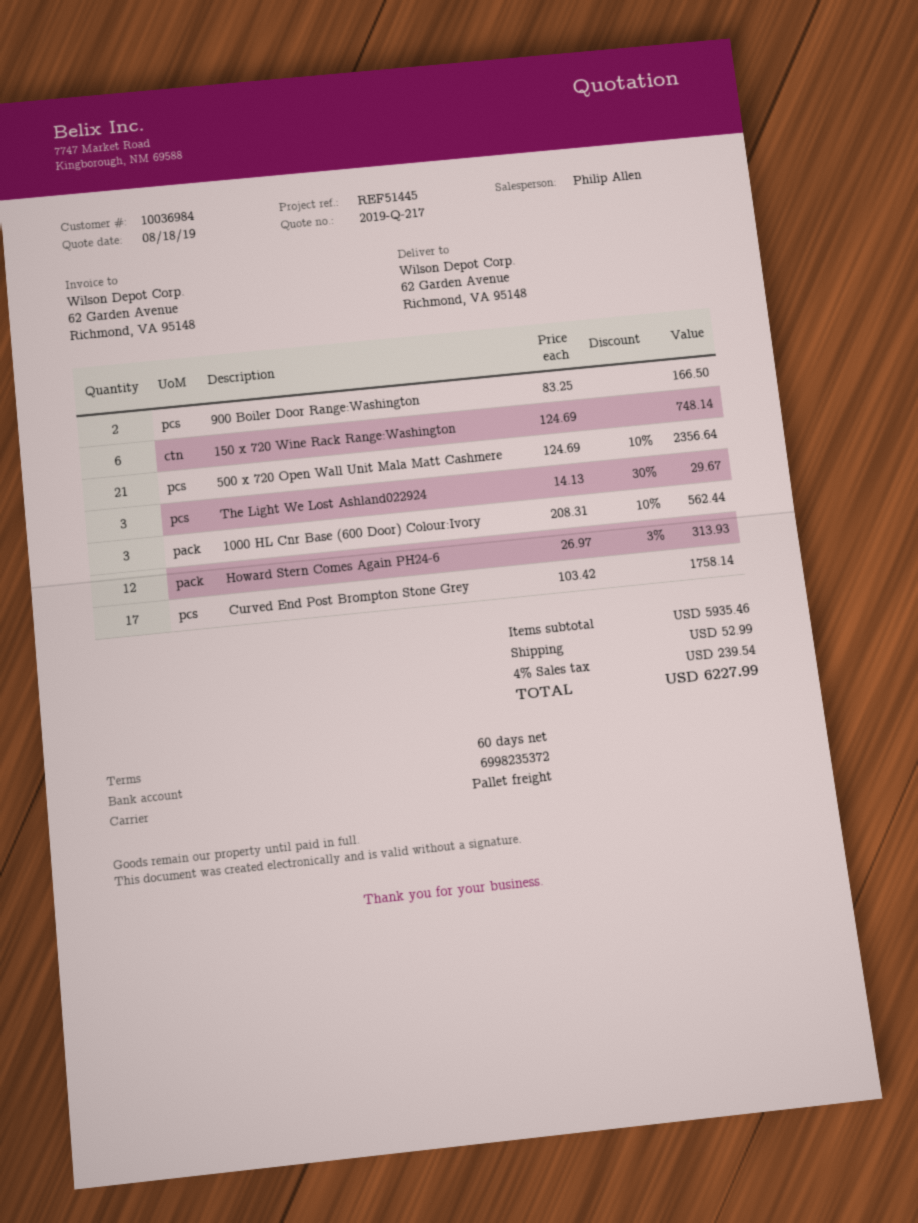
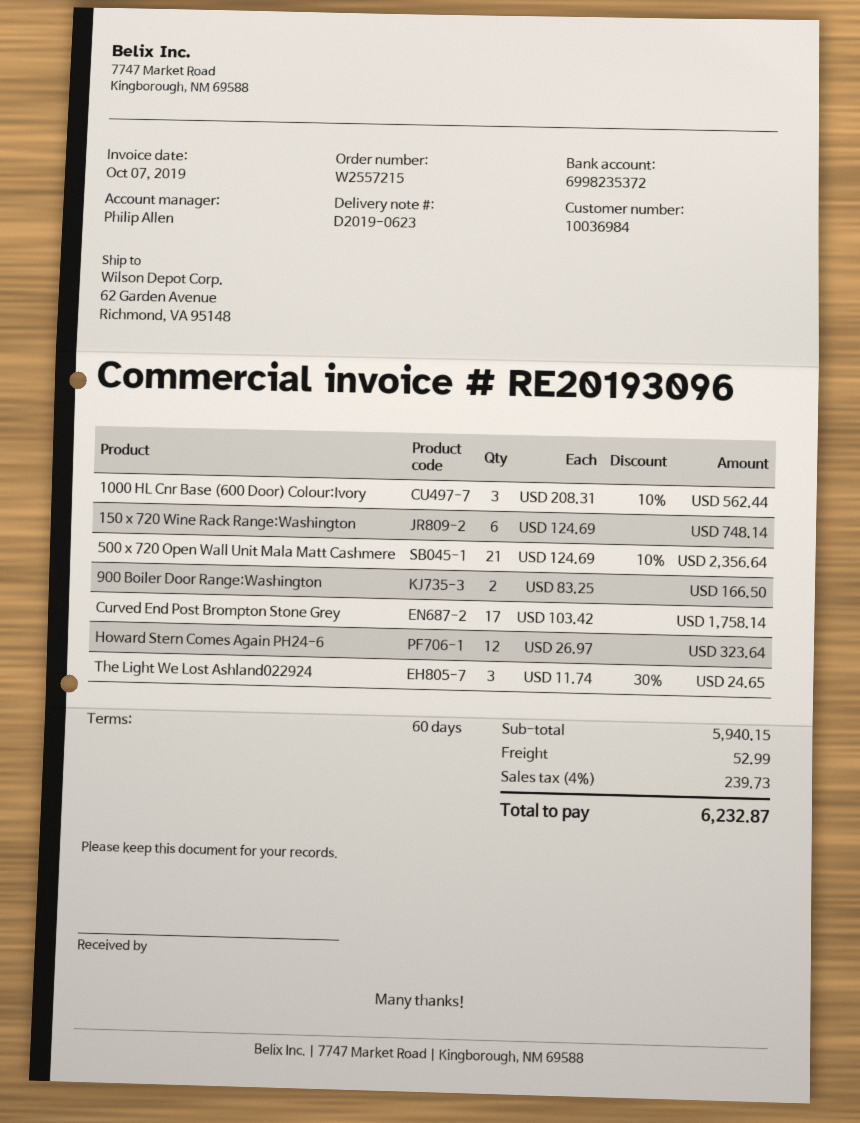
The Light We Lost Ashland022924: 3 x 14.13 - 30% = 29.67 -> 3 x 11.74 - 30% = 24.65
Howard Stern Comes Again PH24-6: 12 x 26.97 - 3% = 313.93 -> 12 x 26.97 = 323.64
subtotal: 5935.46 -> 5940.15
tax: 4% = 239.54 -> 4% = 239.73
total: 6227.99 -> 6232.87

